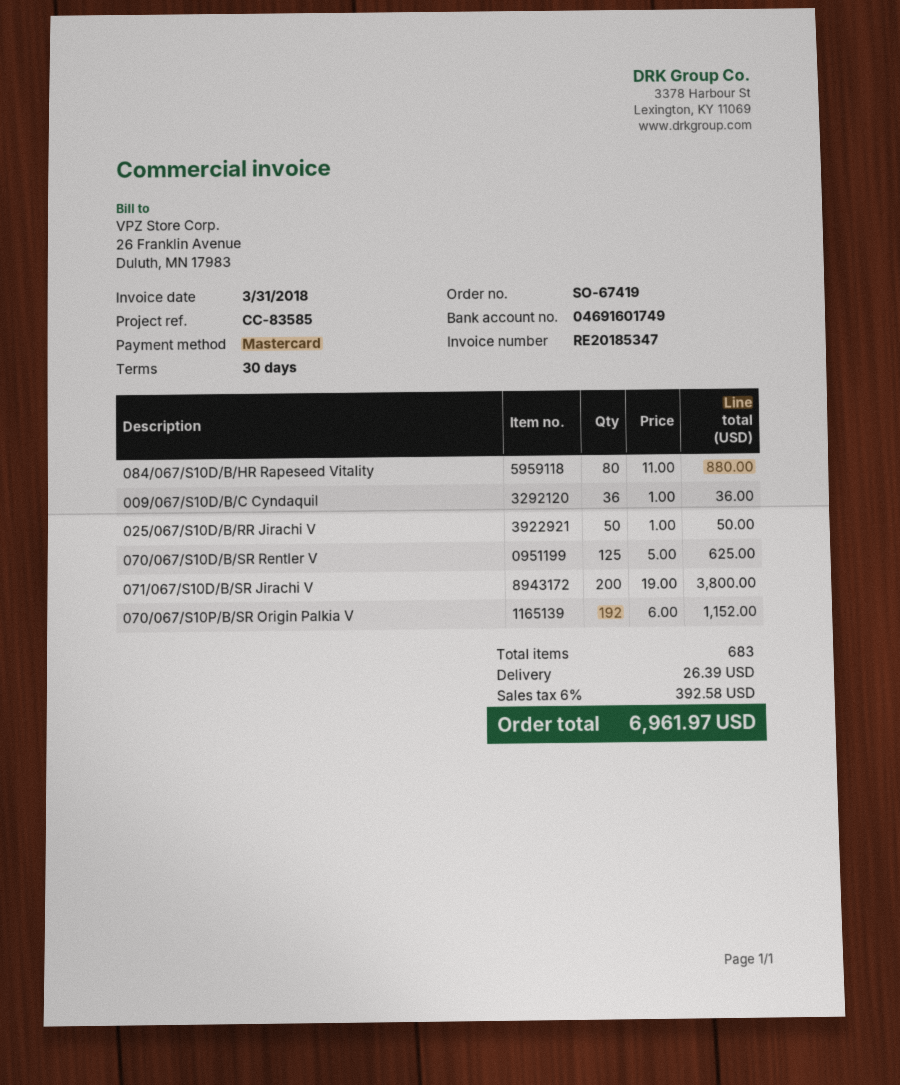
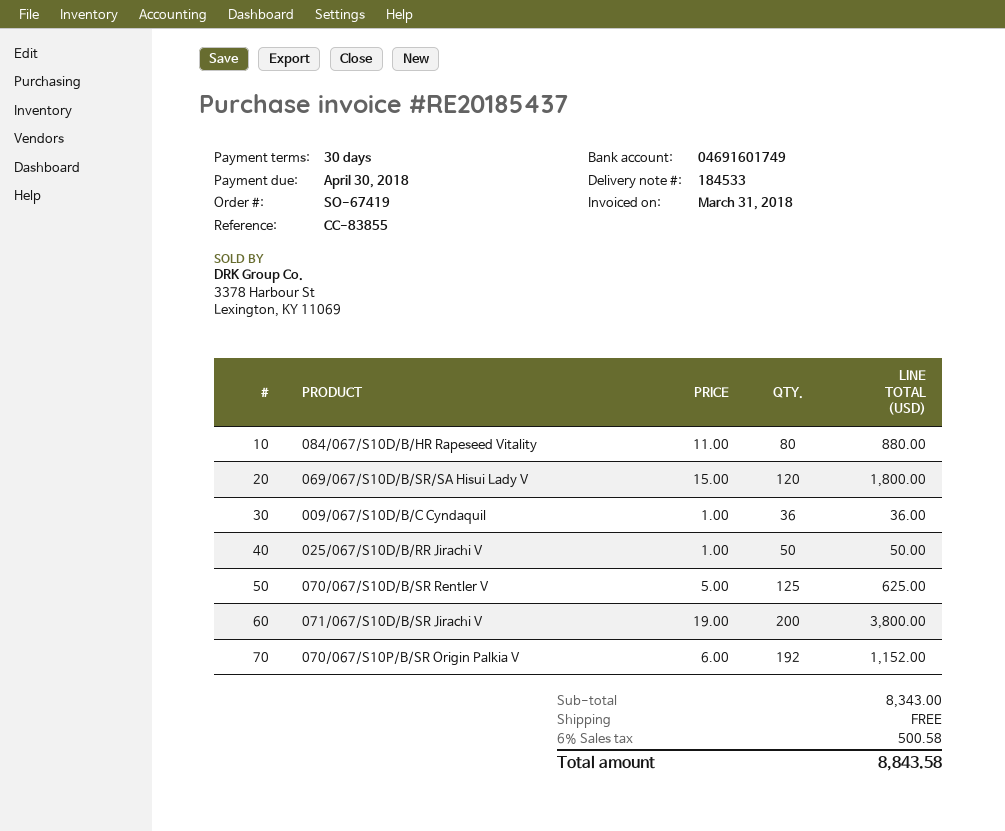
invoice number: RE20185347 -> RE20185437
reference: CC-83585 -> CC-83855
069/067/S10D/B/SR/SA Hisui Lady V: none -> 120 x 15.00 = 1800.00
shipping: 26.39 -> 0.00
tax: 6% = 392.58 -> 6% = 500.58
total: 6961.97 -> 8843.58

